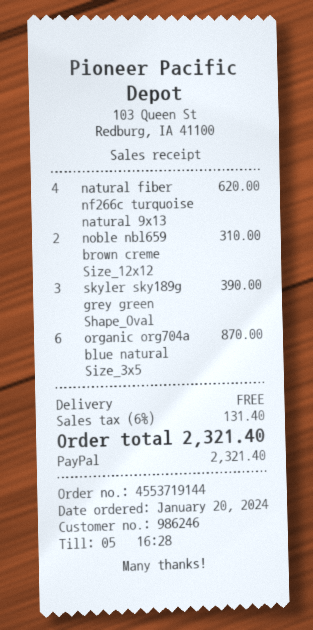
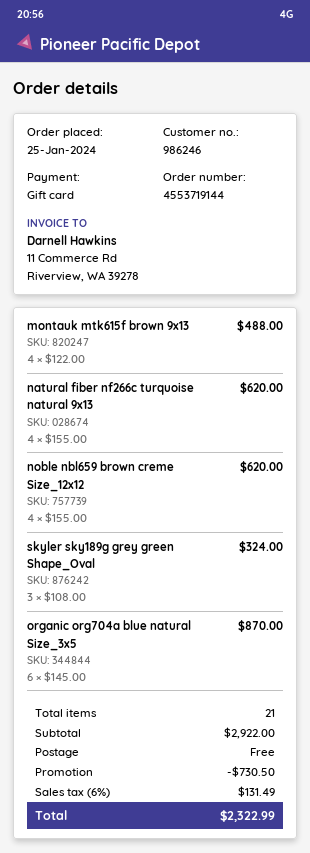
order date: 2024-01-20 -> 2024-01-25
payment method: PayPal -> gift card
noble nbl659 brown creme Size_12x12: 2 for 310.00 -> 4 for 620.00
skyler sky189g grey green Shape_Oval: 3 for 390.00 -> 3 for 324.00
montauk mtk615f brown 9x13: none -> 4 for 488.00
discount: none -> 730.50
tax: 6% = 131.40 -> 6% = 131.49
total: 2321.40 -> 2322.99

